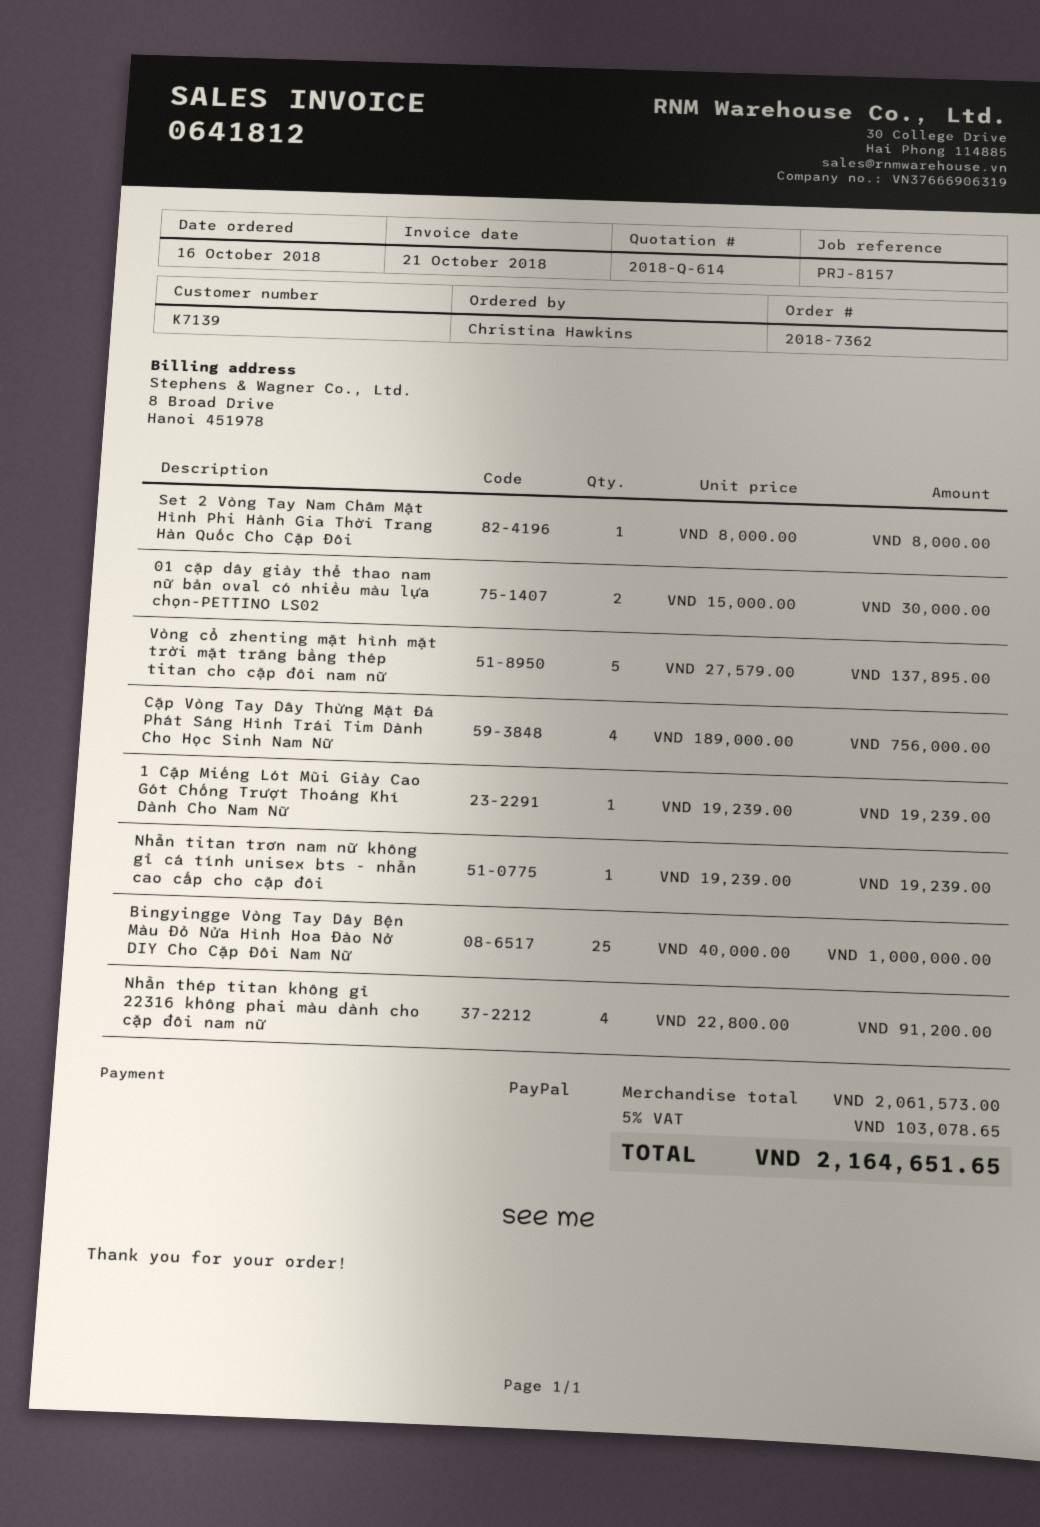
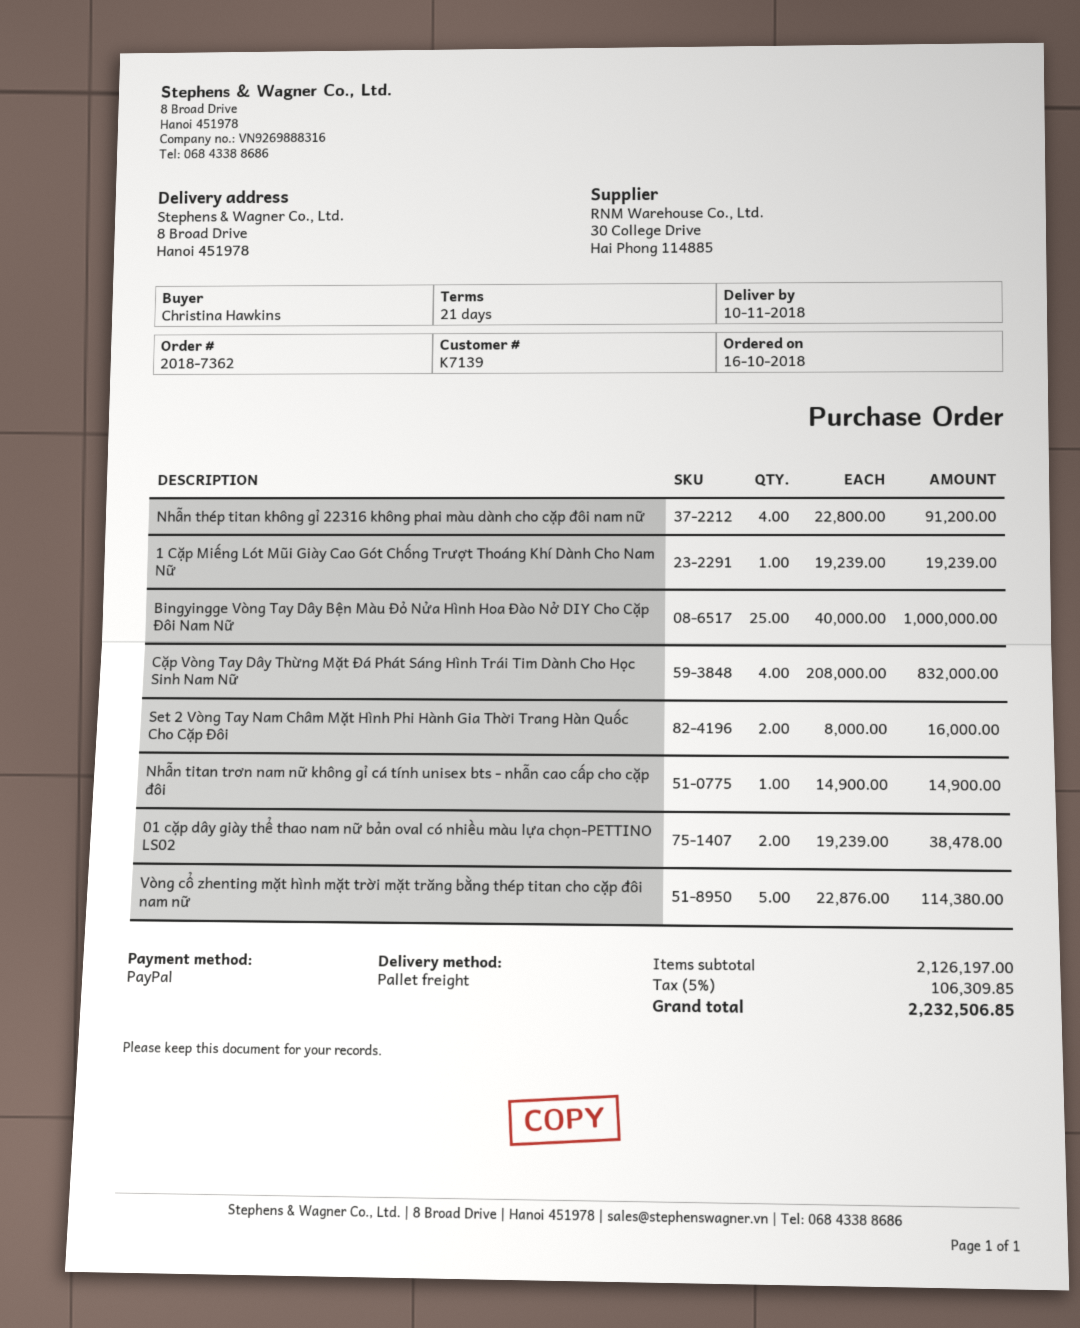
Set 2 Vòng Tay Nam Châm Mặt Hình Phi Hành Gia Thời Trang Hàn Quốc Cho Cặp Đôi: 1 x 8000.00 = 8000.00 -> 2 x 8000.00 = 16000.00
01 cặp dây giày thể thao nam nữ bản oval có nhiều màu lựa chọn-PETTINO LS02: 2 x 15000.00 = 30000.00 -> 2 x 19239.00 = 38478.00
Vòng cổ zhenting mặt hình mặt trời mặt trăng bằng thép titan cho cặp đôi nam nữ: 5 x 27579.00 = 137895.00 -> 5 x 22876.00 = 114380.00
Cặp Vòng Tay Dây Thừng Mặt Đá Phát Sáng Hình Trái Tim Dành Cho Học Sinh Nam Nữ: 4 x 189000.00 = 756000.00 -> 4 x 208000.00 = 832000.00
Nhẫn titan trơn nam nữ không gỉ cá tính unisex bts - nhẫn cao cấp cho cặp đôi: 1 x 19239.00 = 19239.00 -> 1 x 14900.00 = 14900.00
subtotal: 2061573.00 -> 2126197.00
tax: 5% = 103078.65 -> 5% = 106309.85
total: 2164651.65 -> 2232506.85

